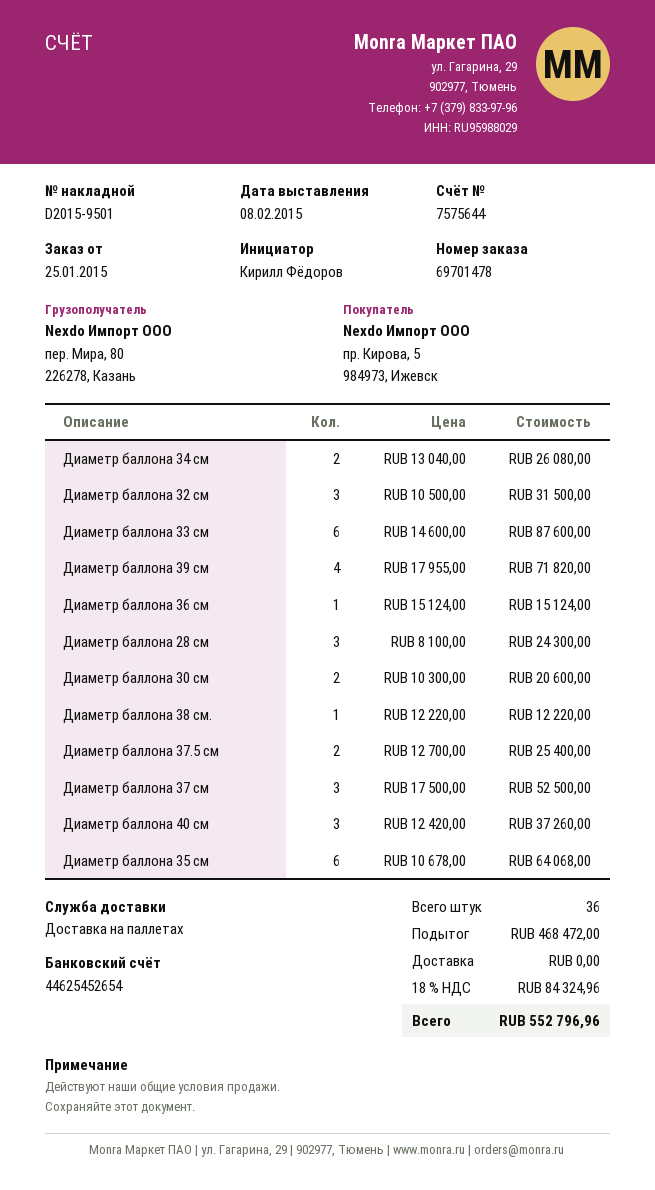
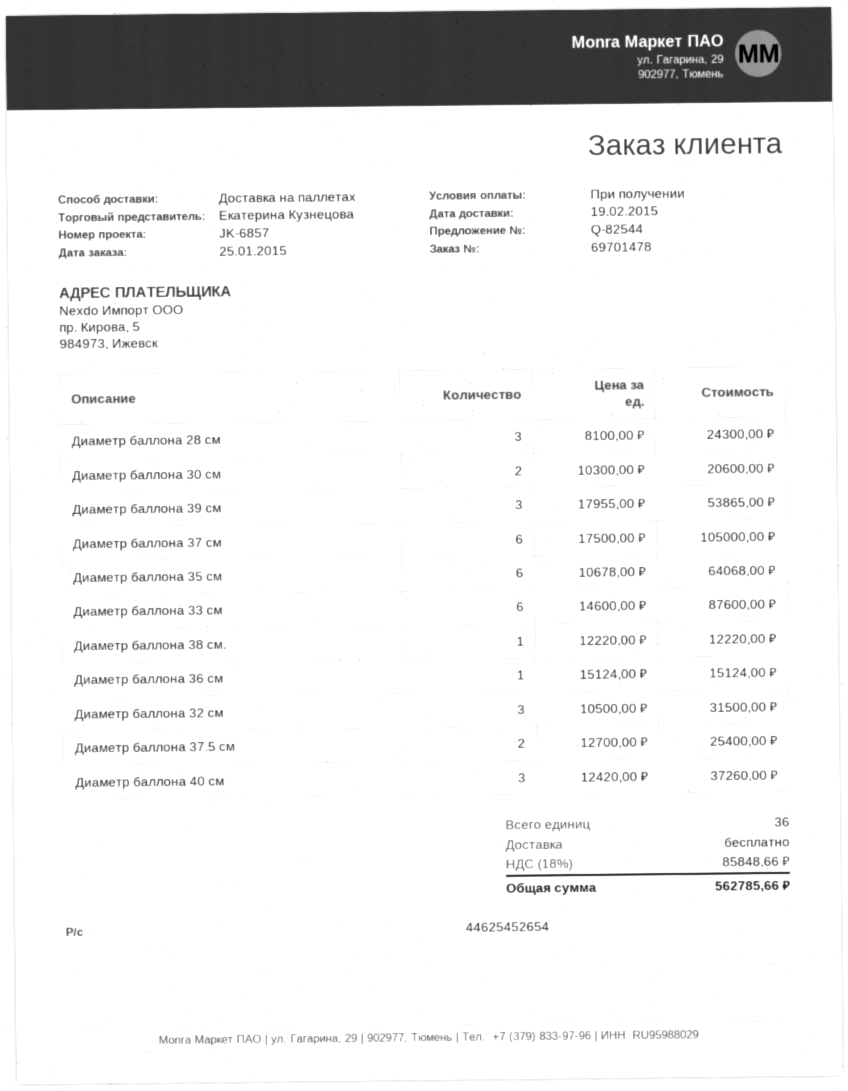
Диаметр баллона 34 см: 2 x 13040.00 = 26080.00 -> none
Диаметр баллона 39 см: 4 x 17955.00 = 71820.00 -> 3 x 17955.00 = 53865.00
Диаметр баллона 37 см: 3 x 17500.00 = 52500.00 -> 6 x 17500.00 = 105000.00
tax: 18% = 84324.96 -> 18% = 85848.66
total: 552796.96 -> 562785.66

